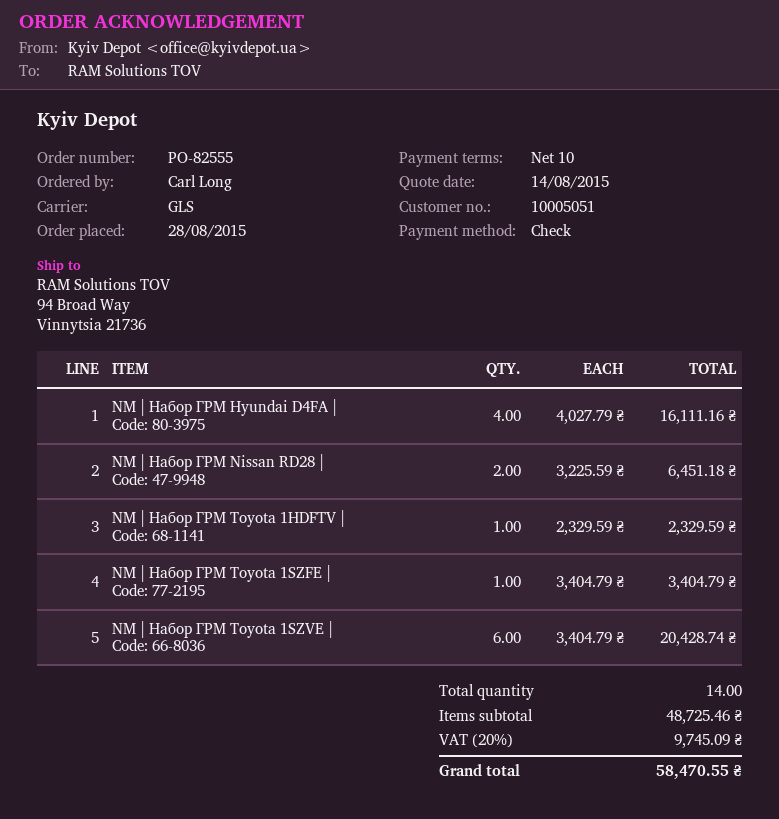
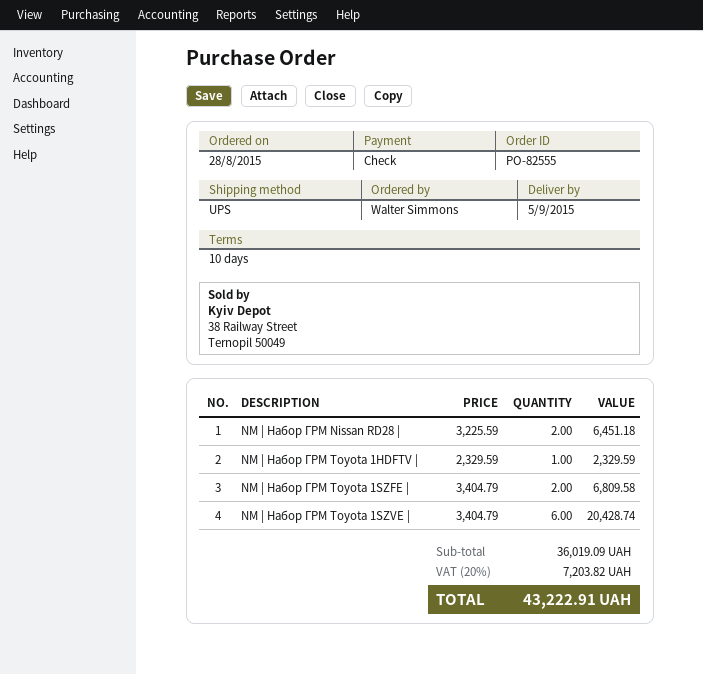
ordered by: Carl Long -> Walter Simmons
shipping method: GLS -> UPS
NM | Набор ГРМ Hyundai D4FA |: 4 x 4027.79 = 16111.16 -> none
NM | Набор ГРМ Toyota 1SZFE |: 1 x 3404.79 = 3404.79 -> 2 x 3404.79 = 6809.58
subtotal: 48725.46 -> 36019.09
tax: 20% = 9745.09 -> 20% = 7203.82
total: 58470.55 -> 43222.91

